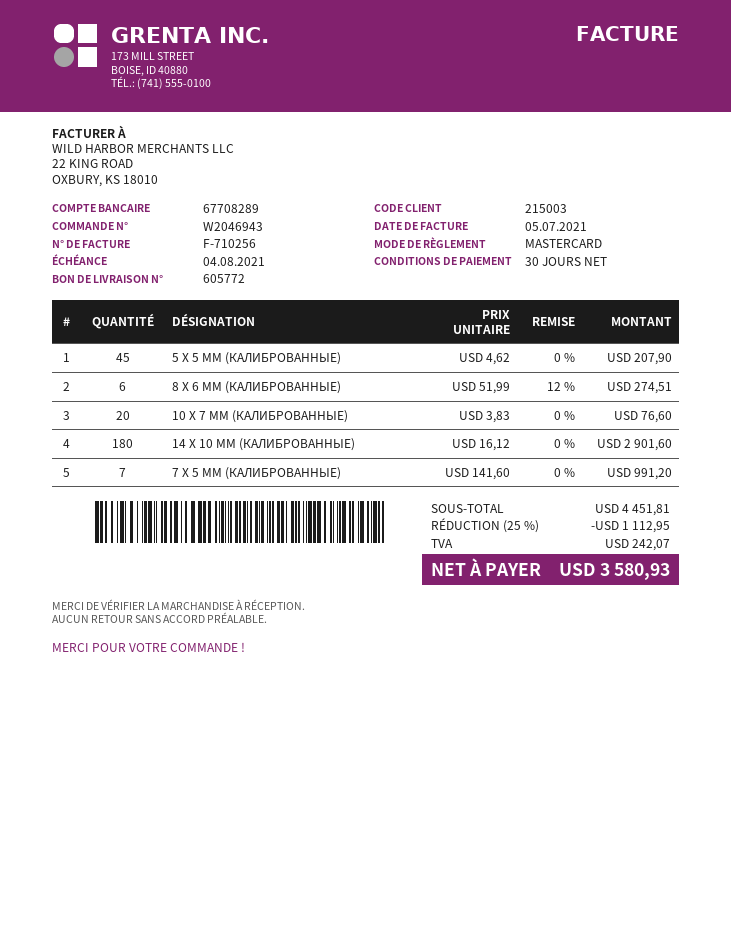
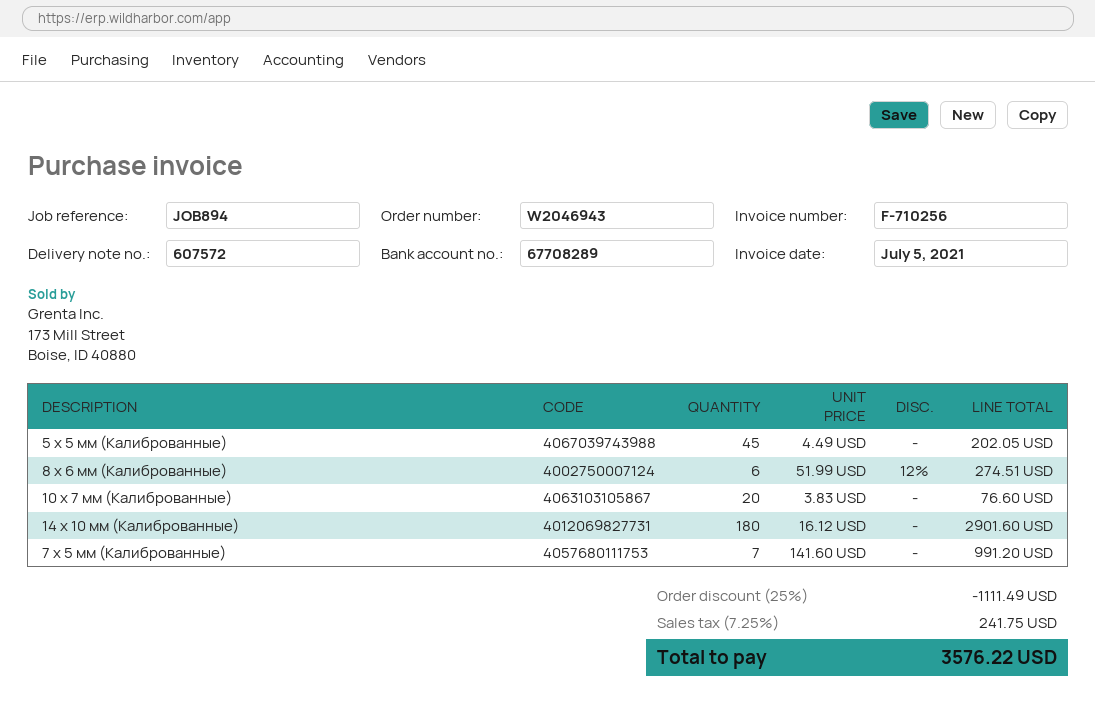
delivery note number: 605772 -> 607572
5 X 5 ММ (КАЛИБРОВАННЫЕ): 45 x 4.62 = 207.90 -> 45 x 4.49 = 202.05
discount: 25% = 1112.95 -> 25% = 1111.49
tax: 242.07 -> 241.75
total: 3580.93 -> 3576.22

